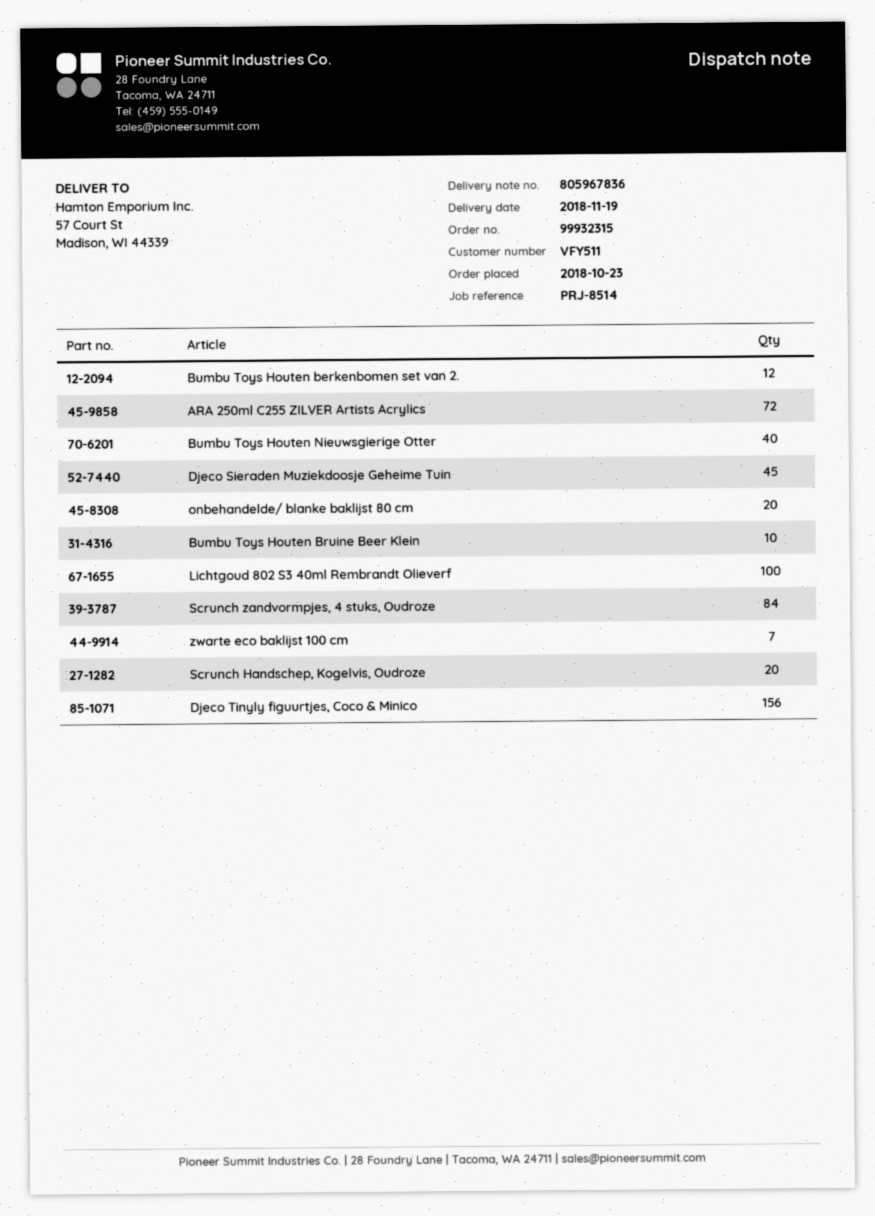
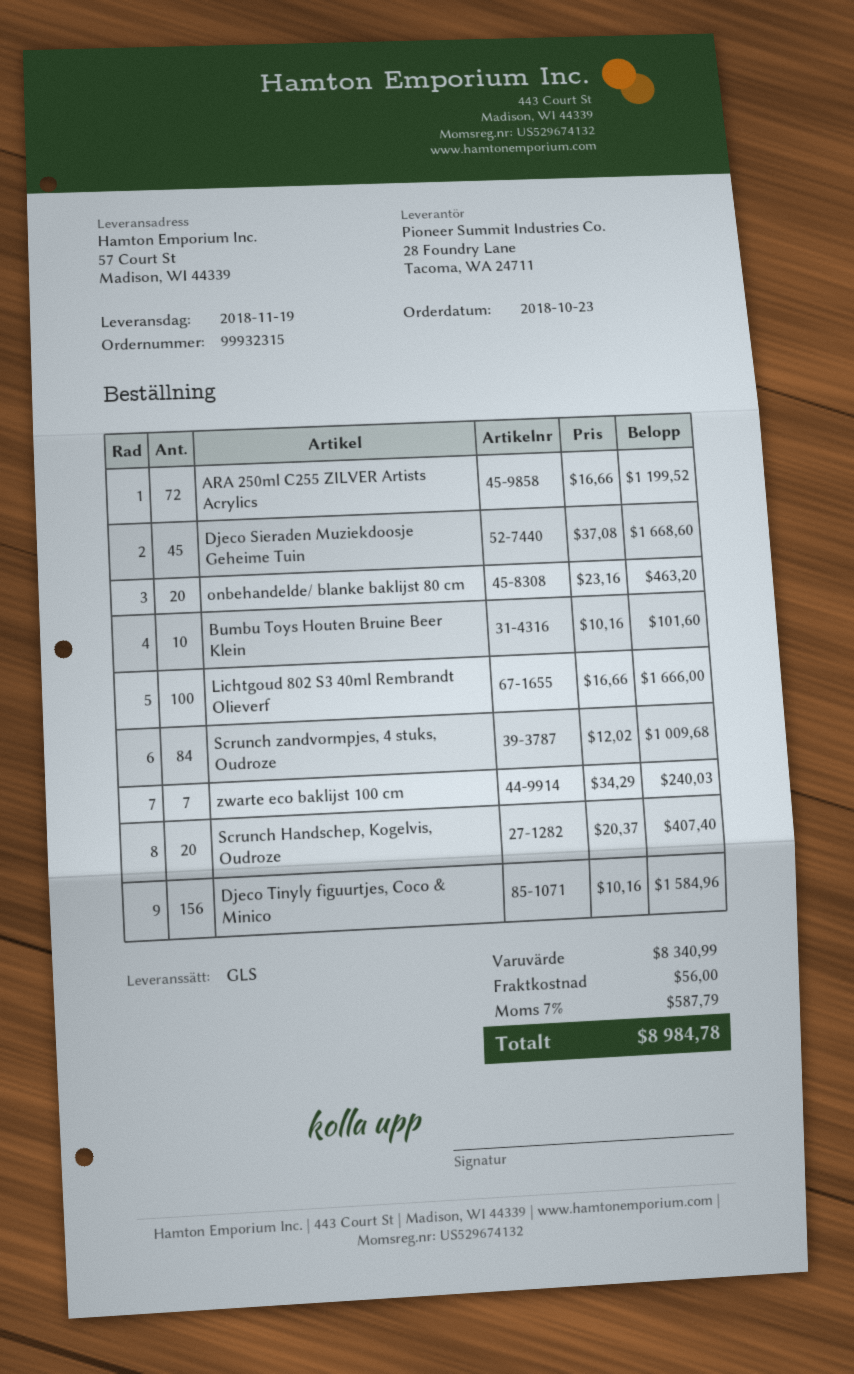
Bumbu Toys Houten berkenbomen set van 2.: 12 -> none
Bumbu Toys Houten Nieuwsgierige Otter: 40 -> none

